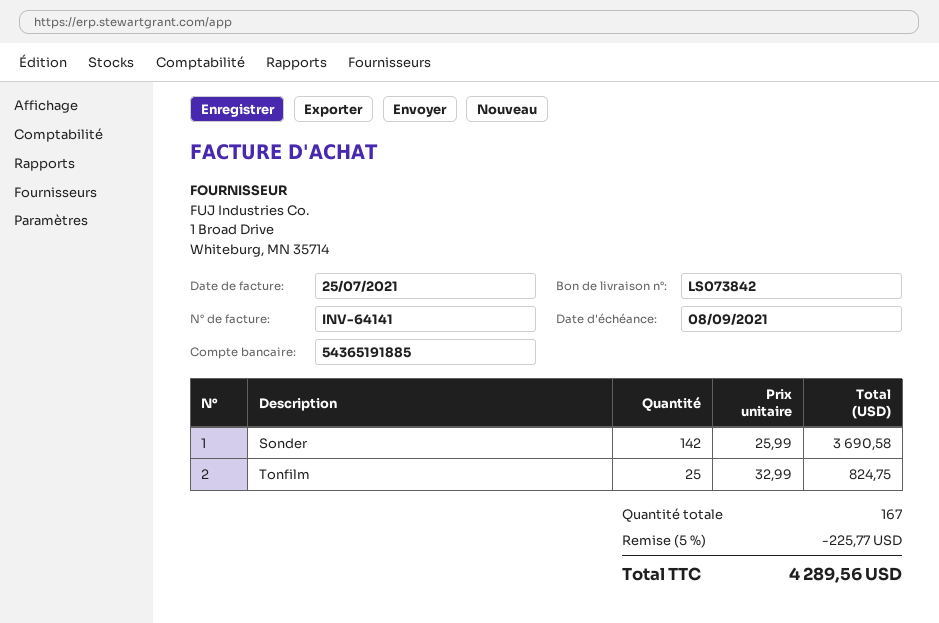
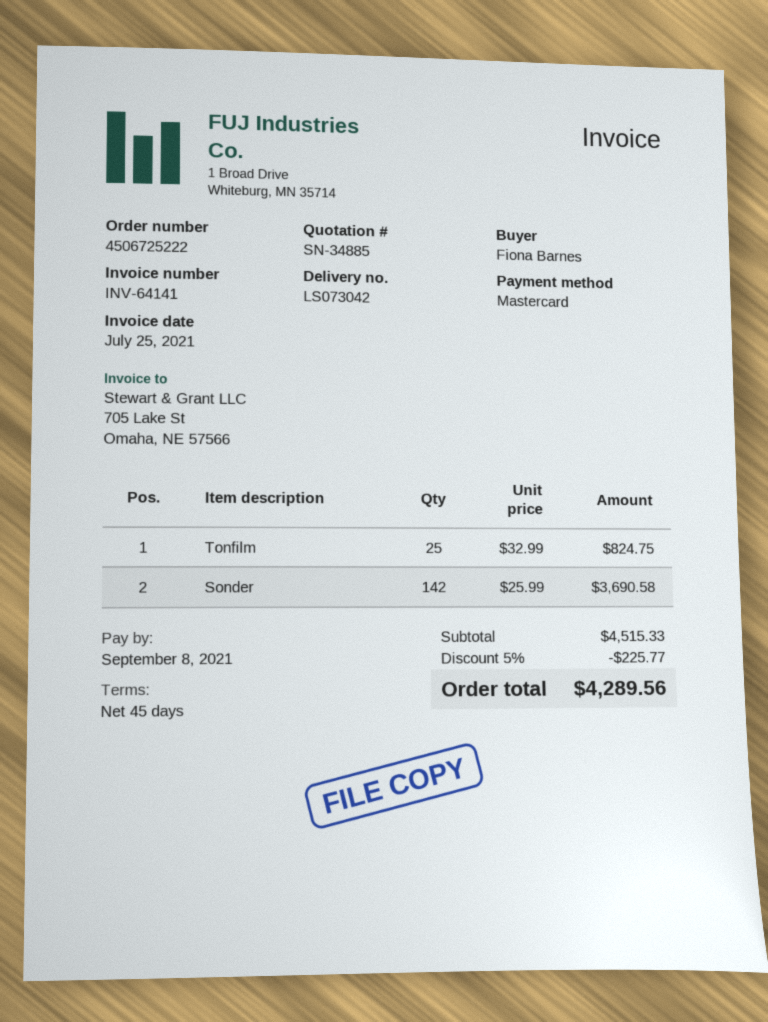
delivery note number: LS073842 -> LS073042

